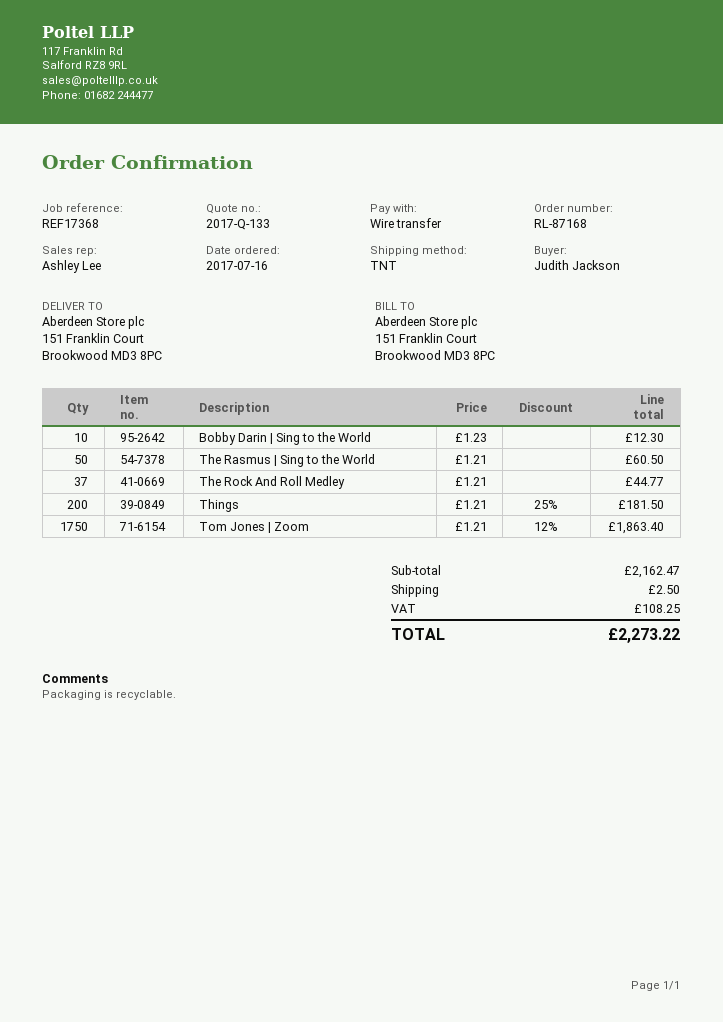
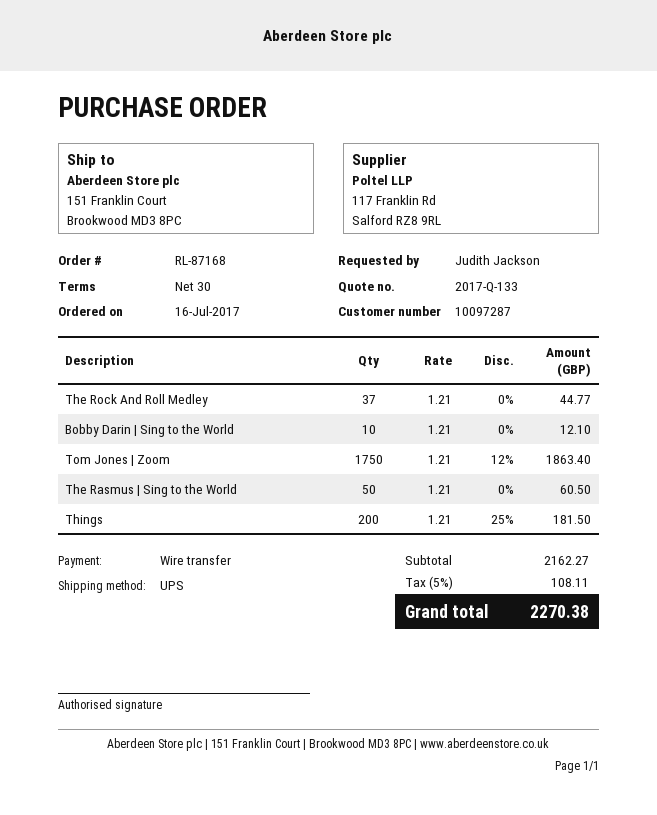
shipping method: TNT -> UPS
Bobby Darin | Sing to the World: 10 x 1.23 = 12.30 -> 10 x 1.21 = 12.10
subtotal: 2162.47 -> 2162.27
shipping: 2.50 -> none
tax: 108.25 -> 108.11
total: 2273.22 -> 2270.38

